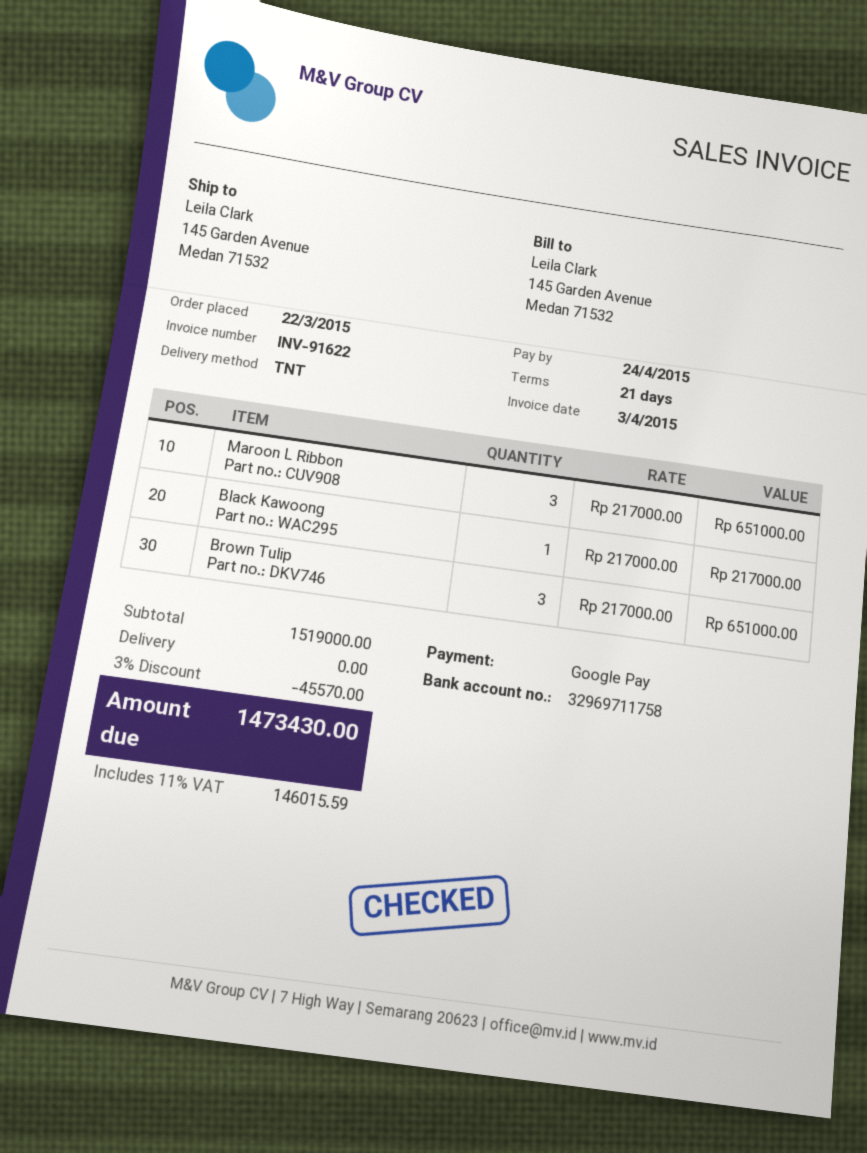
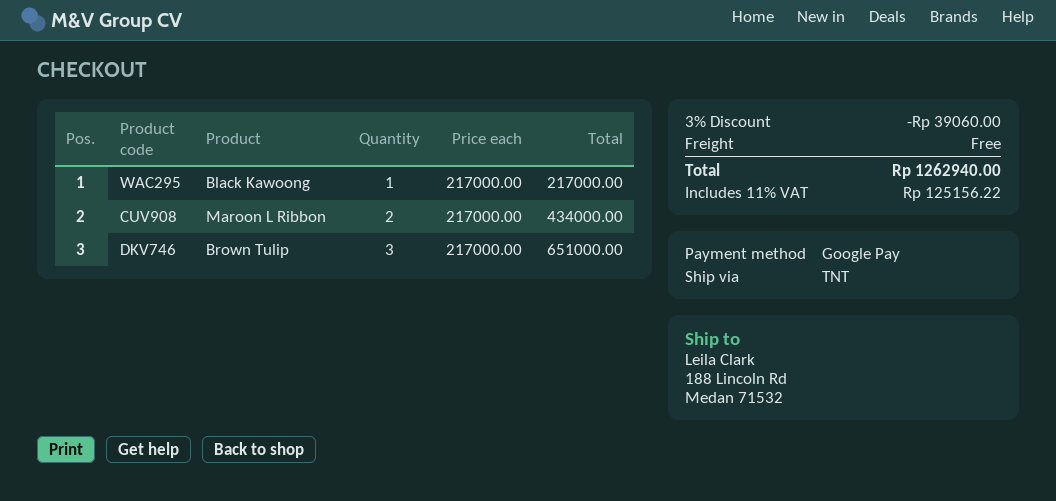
ship to: 145 Garden Avenue, Medan 71532 -> 188 Lincoln Rd, Medan 71532
Maroon L Ribbon: 3 x 217000.00 = 651000.00 -> 2 x 217000.00 = 434000.00
discount: 3% = 45570.00 -> 3% = 39060.00
tax: 11% = 146015.59 -> 11% = 125156.22
total: 1473430.00 -> 1262940.00

